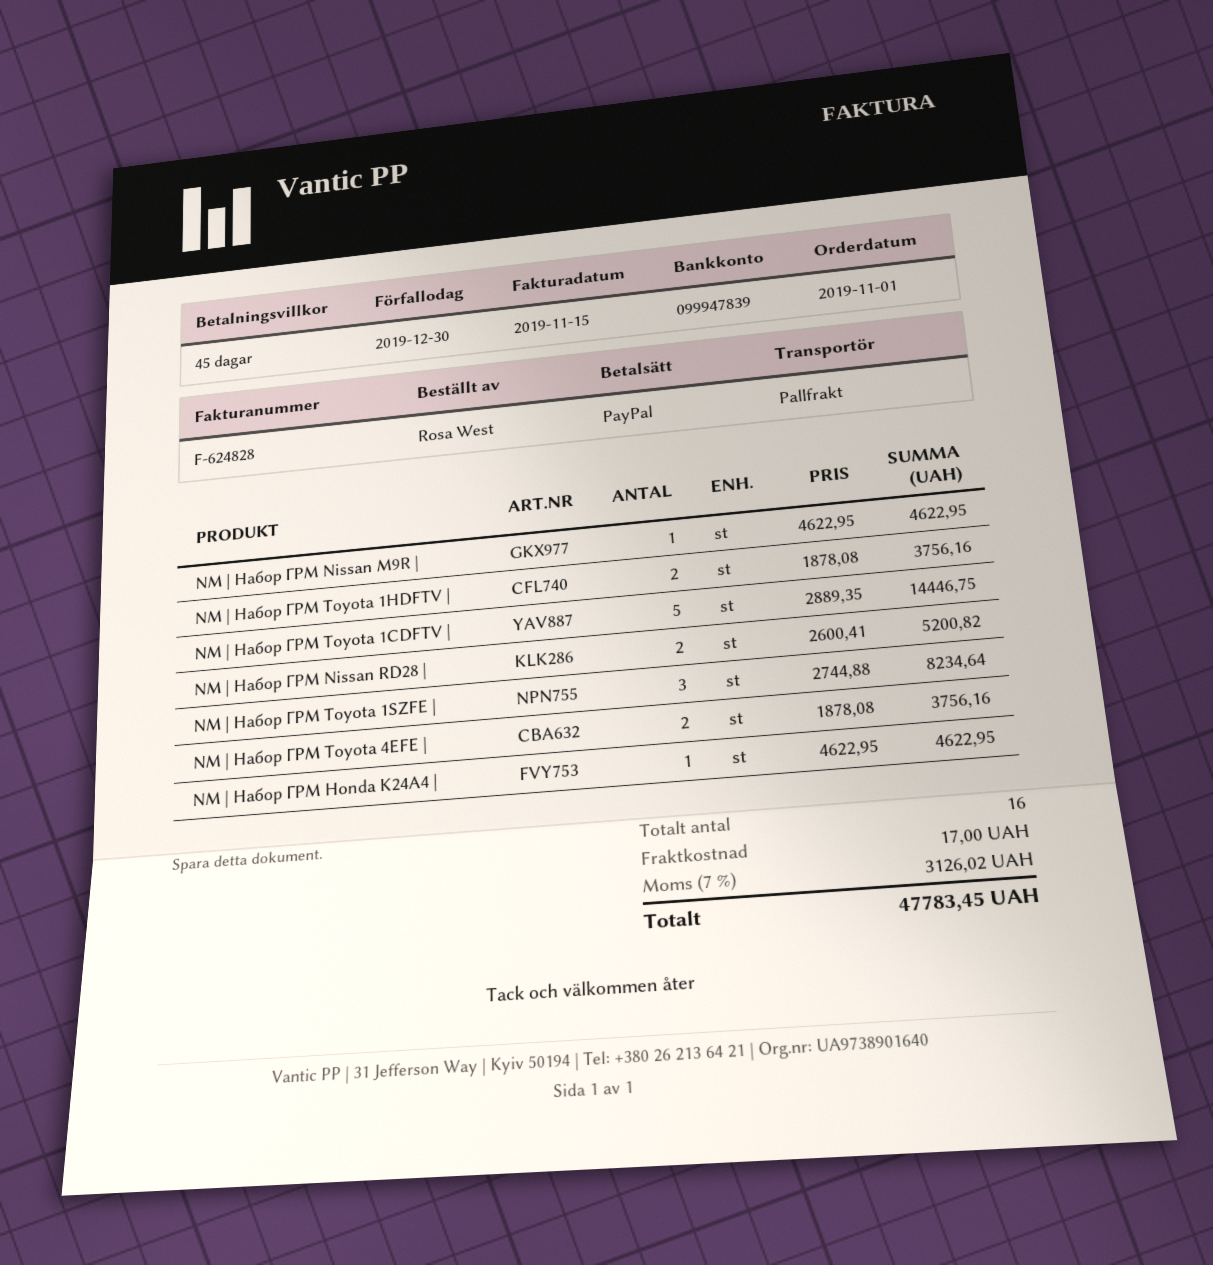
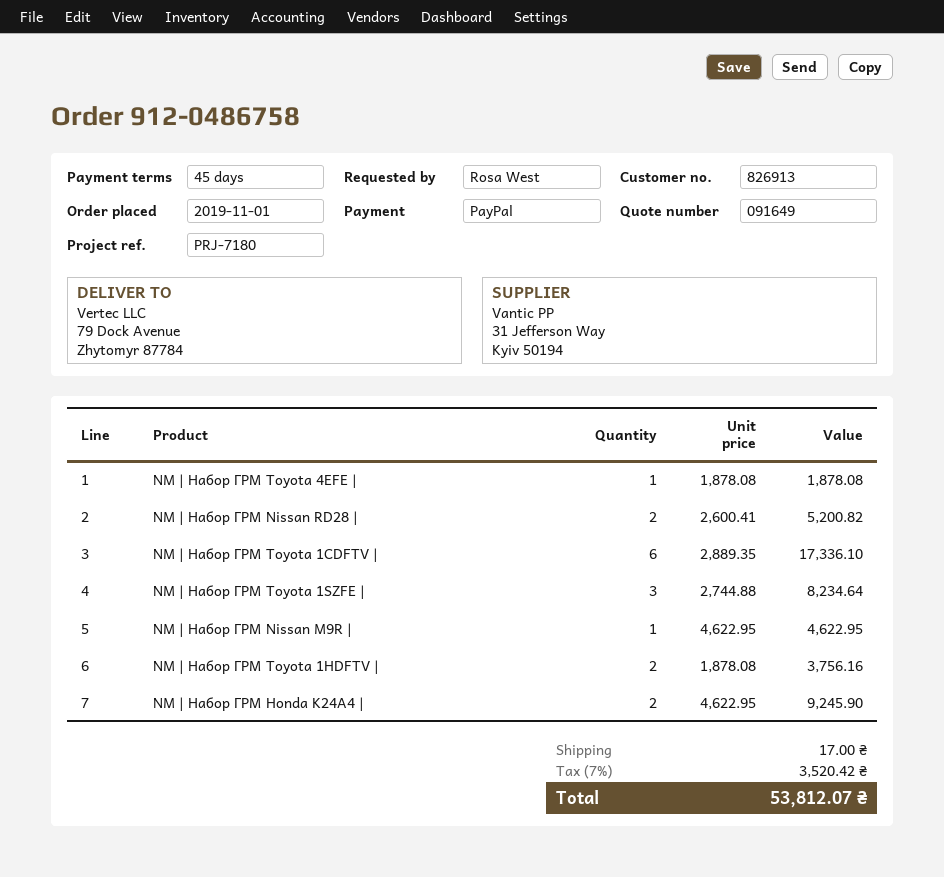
NM | Набор ГРМ Toyota 1CDFTV |: 5 x 2889.35 = 14446.75 -> 6 x 2889.35 = 17336.10
NM | Набор ГРМ Toyota 4EFE |: 2 x 1878.08 = 3756.16 -> 1 x 1878.08 = 1878.08
NM | Набор ГРМ Honda K24A4 |: 1 x 4622.95 = 4622.95 -> 2 x 4622.95 = 9245.90
tax: 7% = 3126.02 -> 7% = 3520.42
total: 47783.45 -> 53812.07

